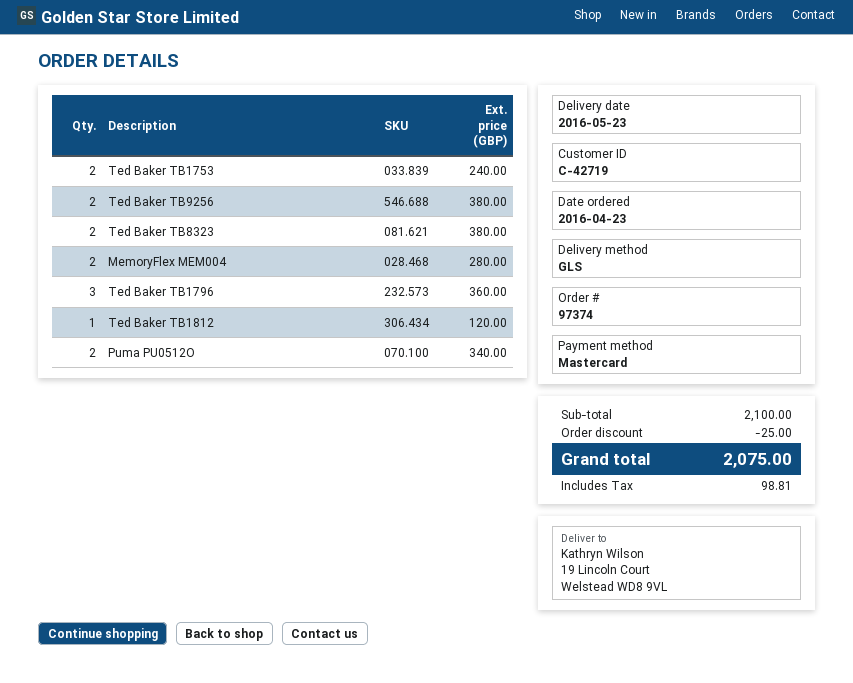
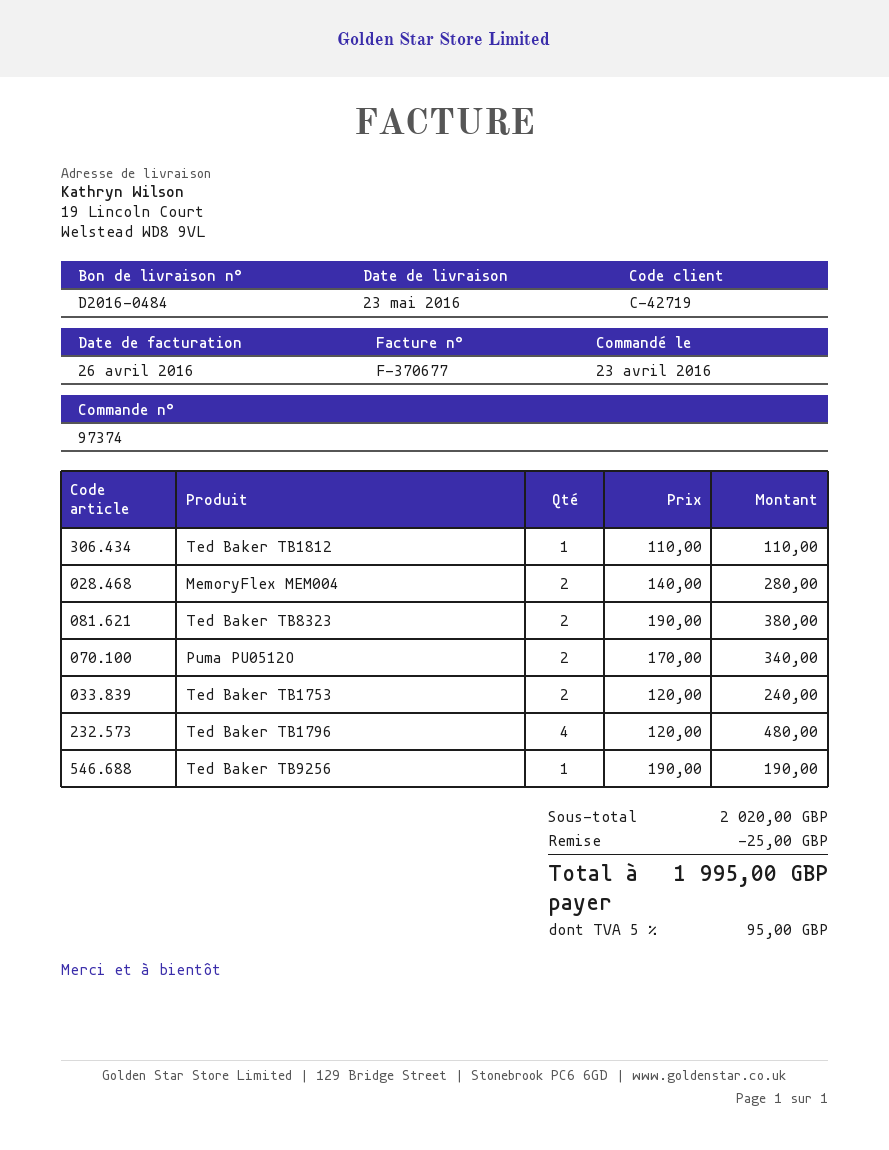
Ted Baker TB9256: 2 for 380.00 -> 1 for 190.00
Ted Baker TB1796: 3 for 360.00 -> 4 for 480.00
Ted Baker TB1812: 1 for 120.00 -> 1 for 110.00
subtotal: 2100.00 -> 2020.00
tax: 98.81 -> 95.00
total: 2075.00 -> 1995.00

